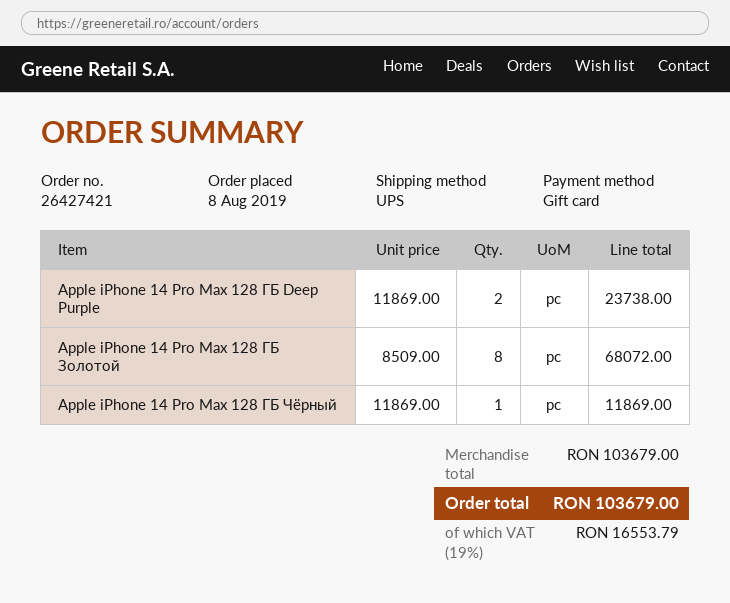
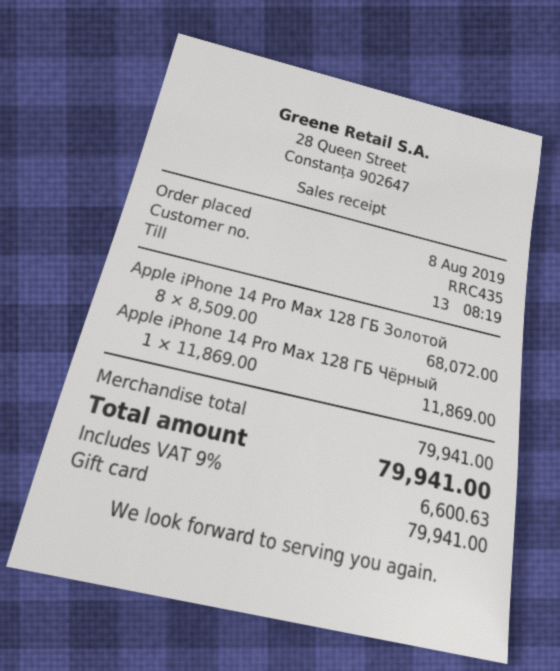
Apple iPhone 14 Pro Max 128 ГБ Deep Purple: 2 x 11869.00 = 23738.00 -> none
subtotal: 103679.00 -> 79941.00
tax: 19% = 16553.79 -> 9% = 6600.63
total: 103679.00 -> 79941.00

